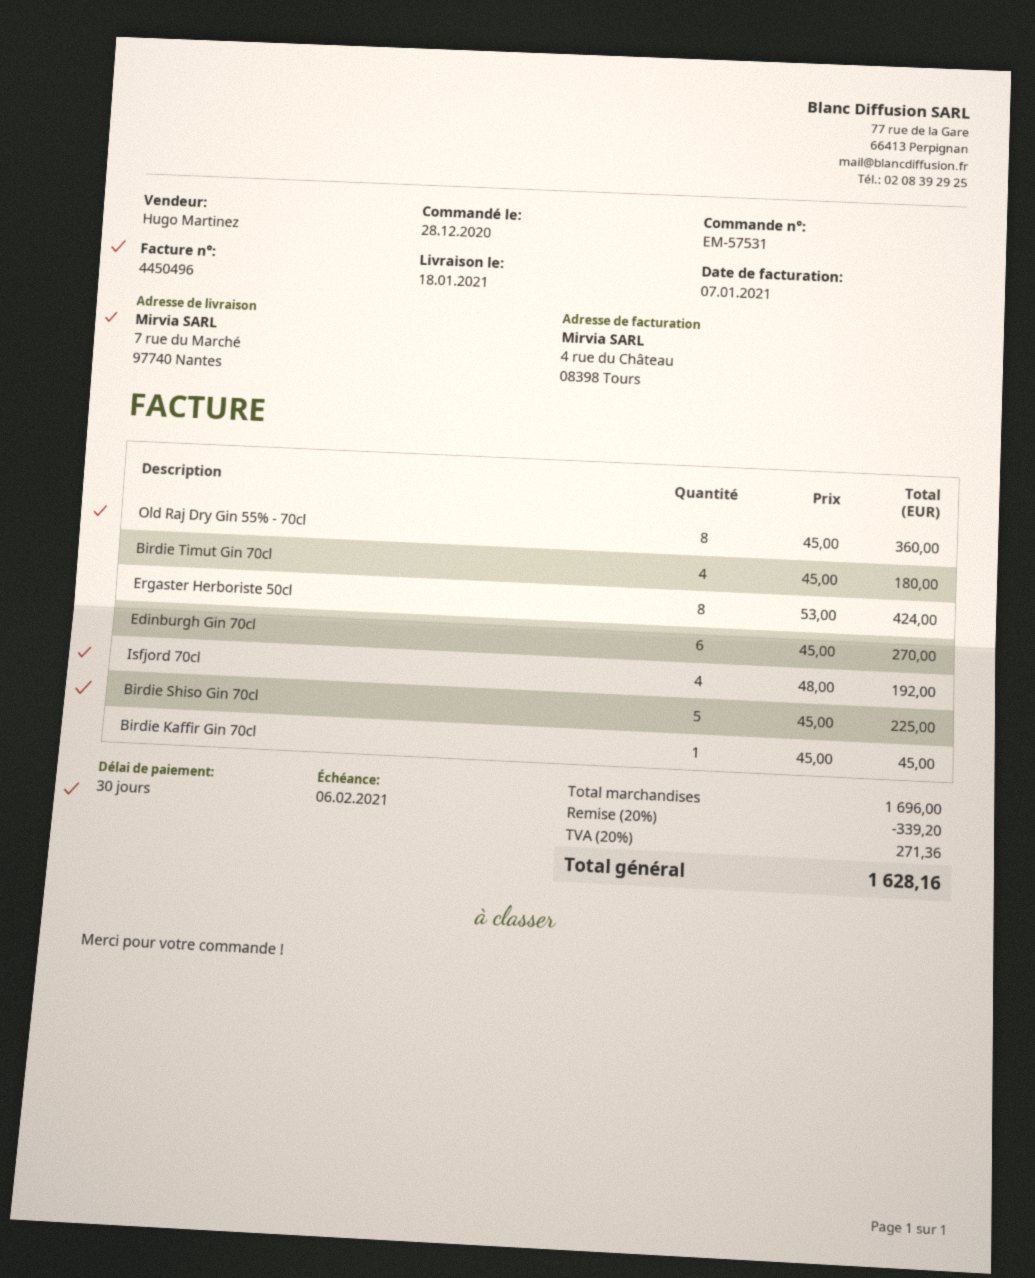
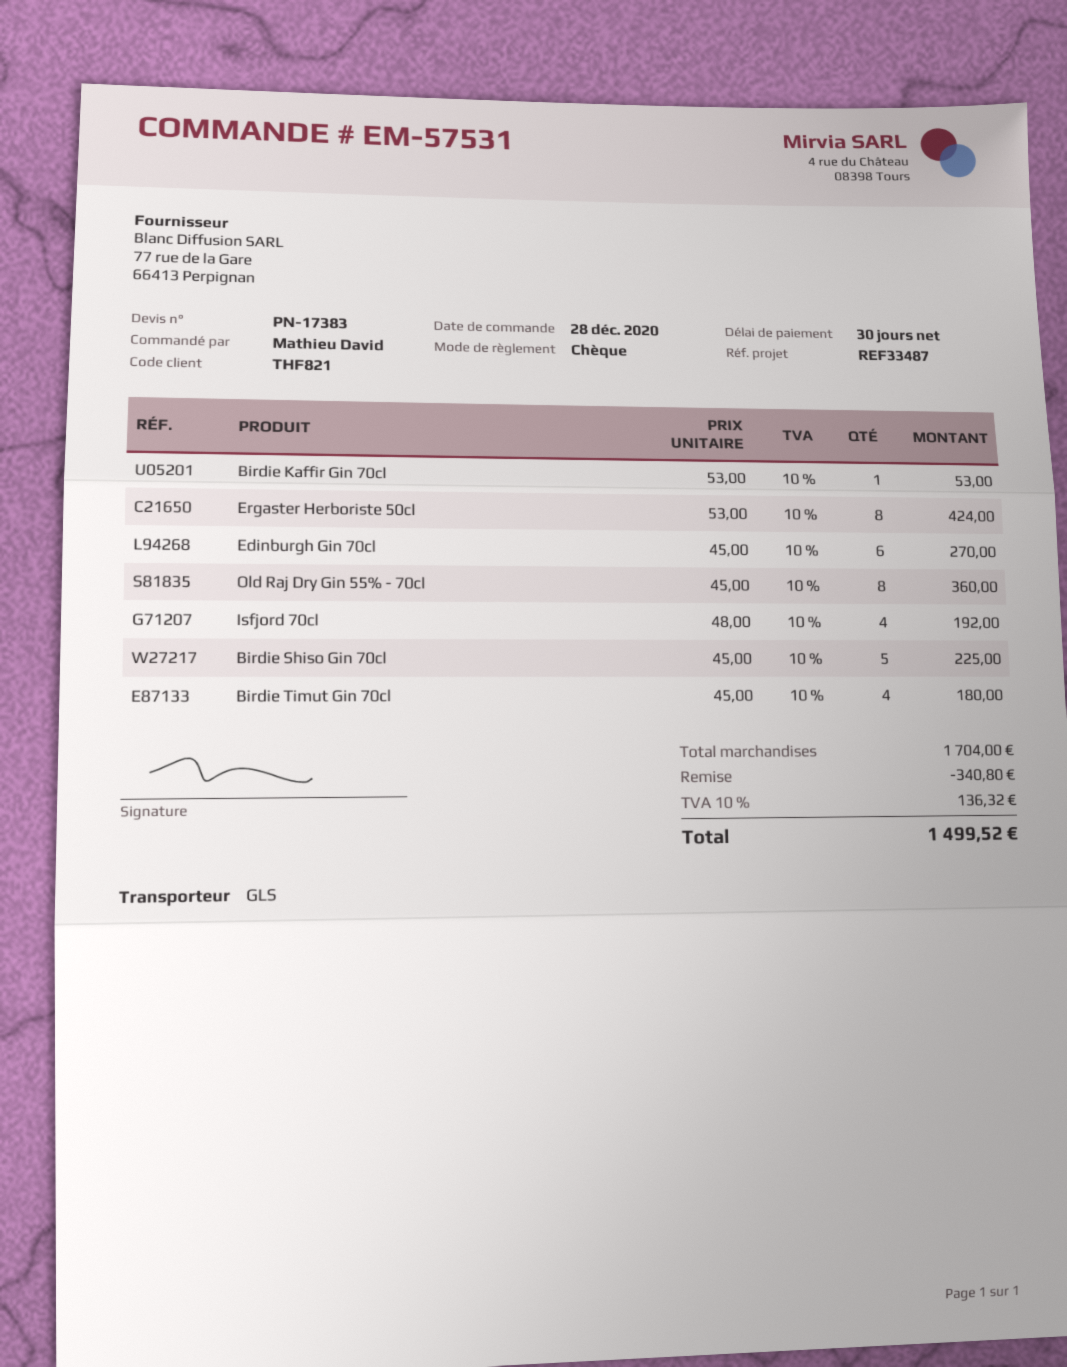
Birdie Kaffir Gin 70cl: 1 x 45.00 = 45.00 -> 1 x 53.00 = 53.00
subtotal: 1696.00 -> 1704.00
discount: 339.20 -> 340.80
tax: 20% = 271.36 -> 10% = 136.32
total: 1628.16 -> 1499.52

